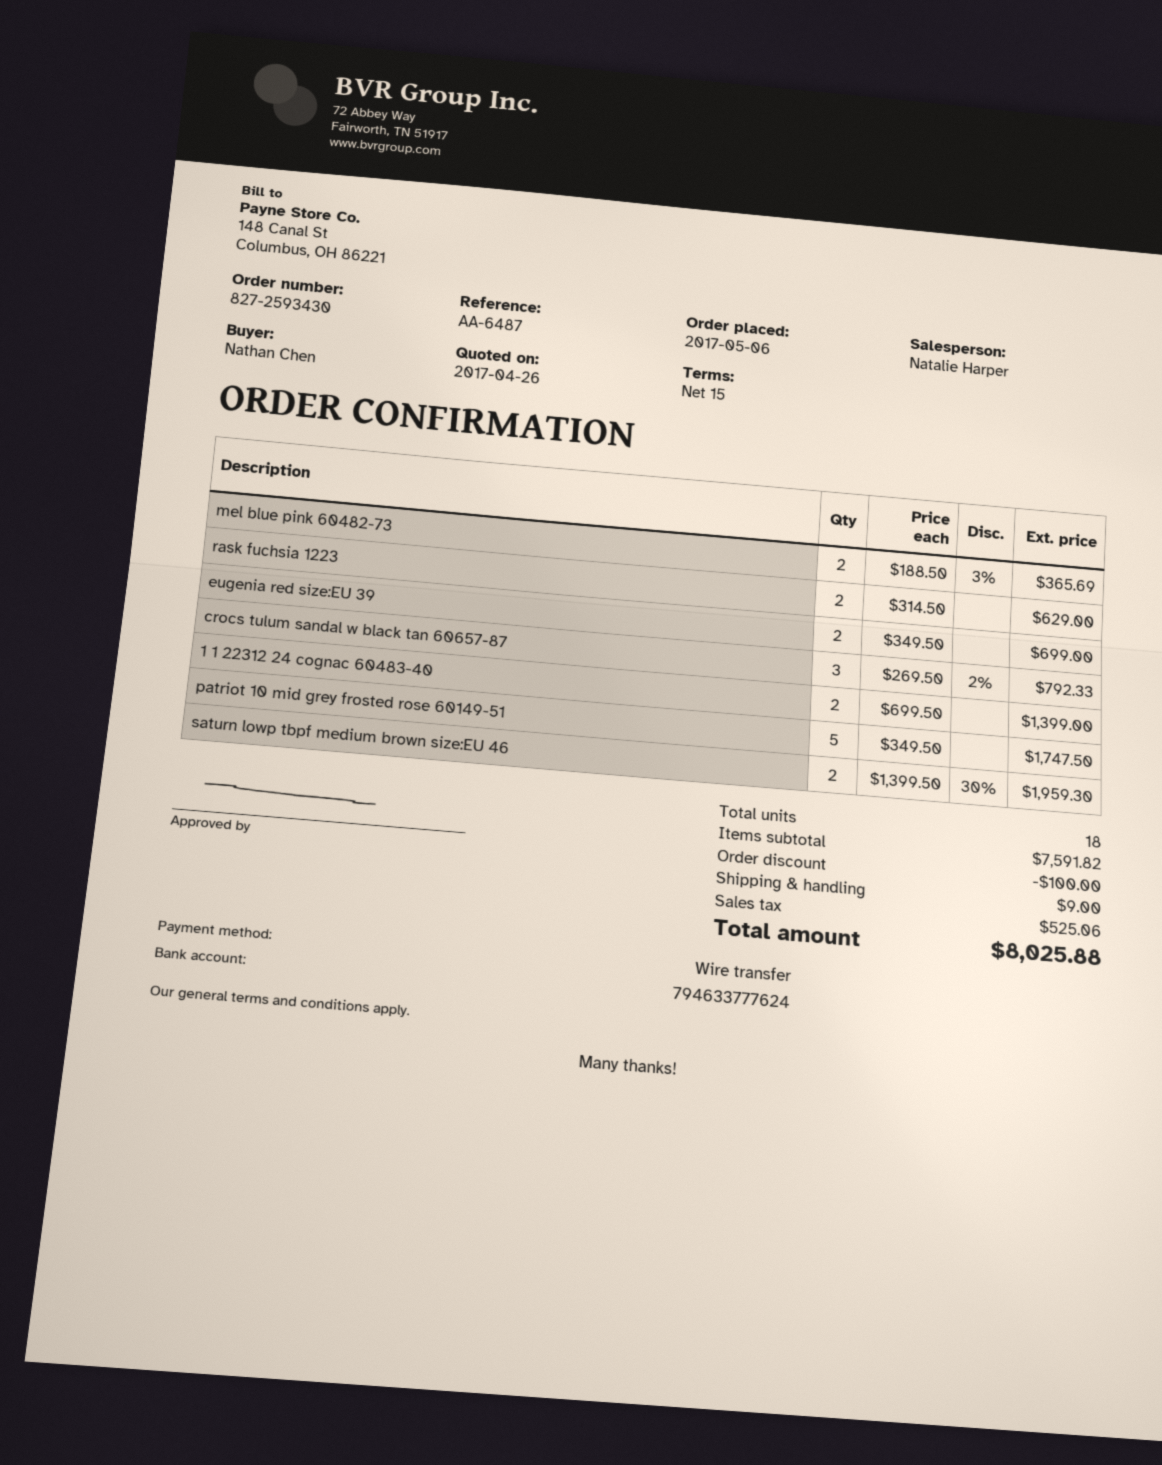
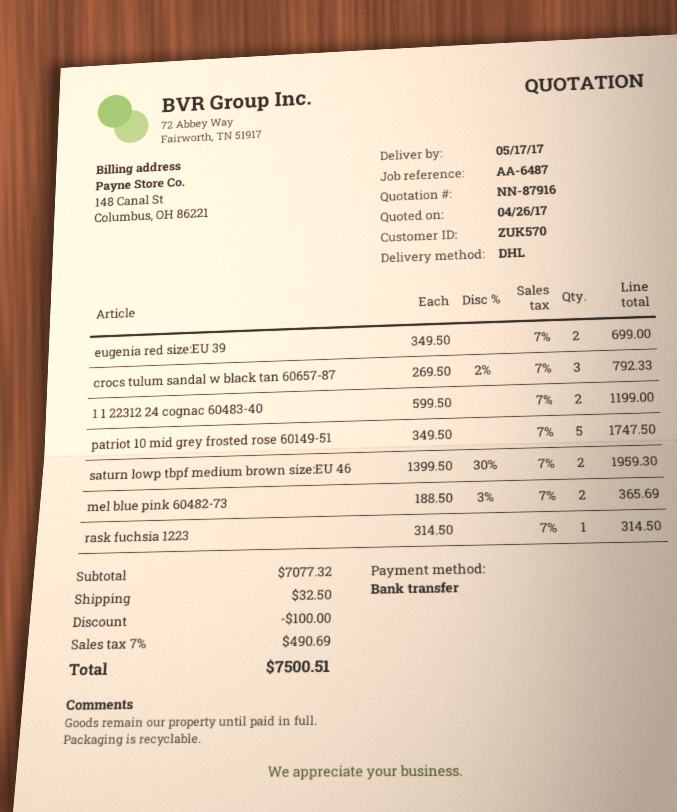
rask fuchsia 1223: 2 x 314.50 = 629.00 -> 1 x 314.50 = 314.50
1 1 22312 24 cognac 60483-40: 2 x 699.50 = 1399.00 -> 2 x 599.50 = 1199.00
subtotal: 7591.82 -> 7077.32
shipping: 9.00 -> 32.50
tax: 525.06 -> 490.69
total: 8025.88 -> 7500.51

